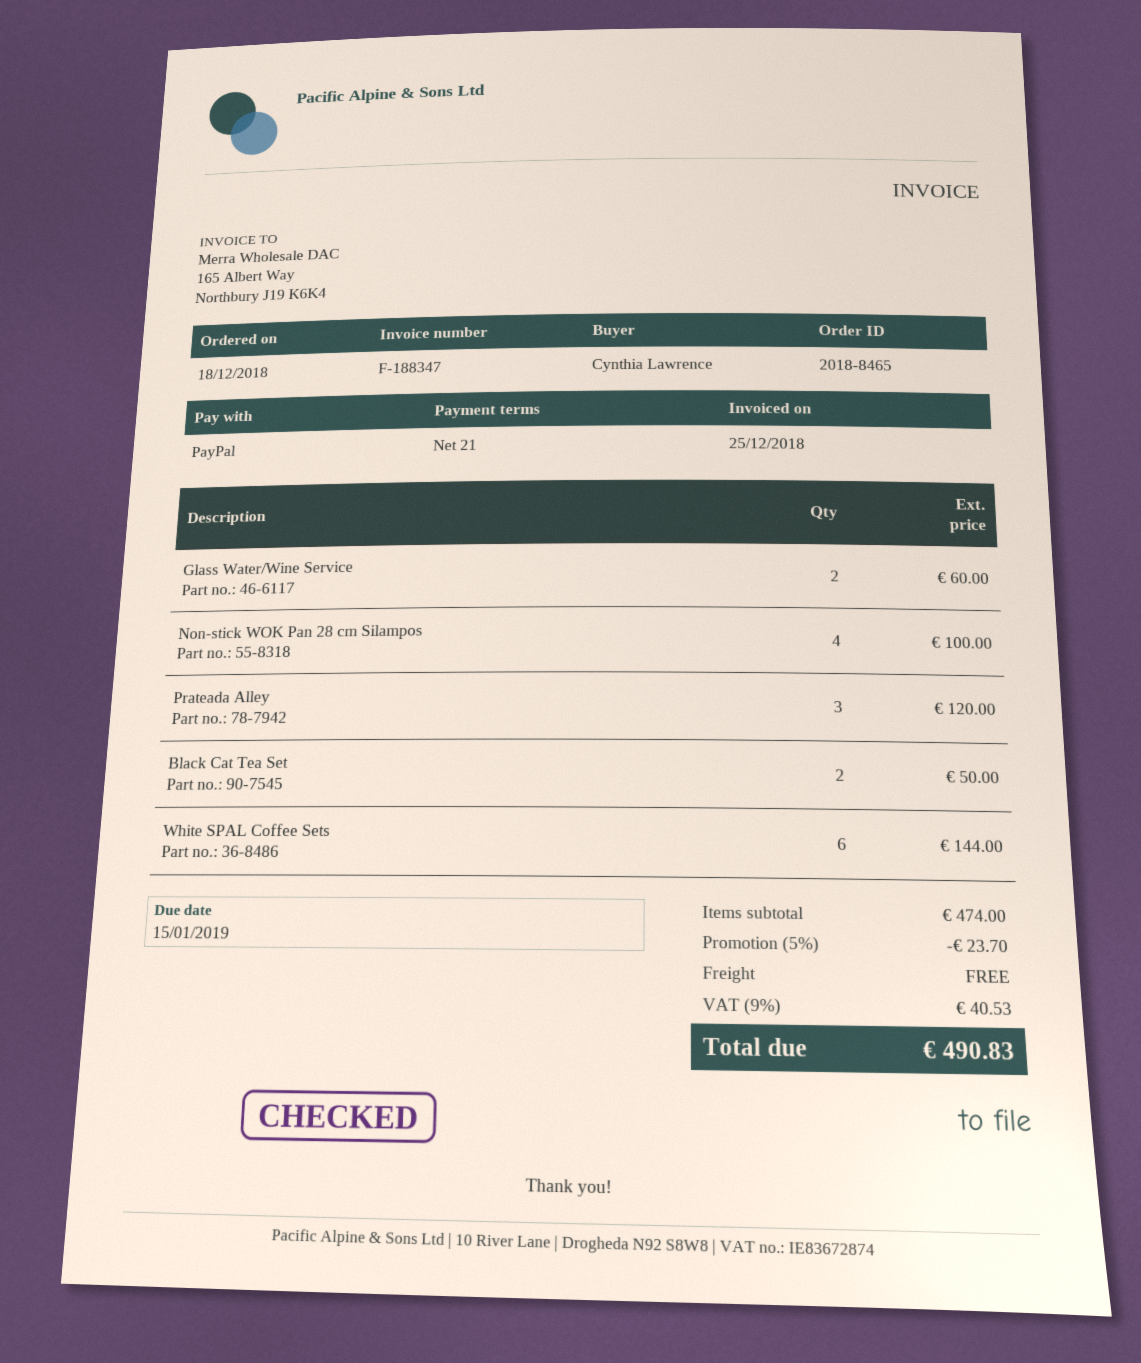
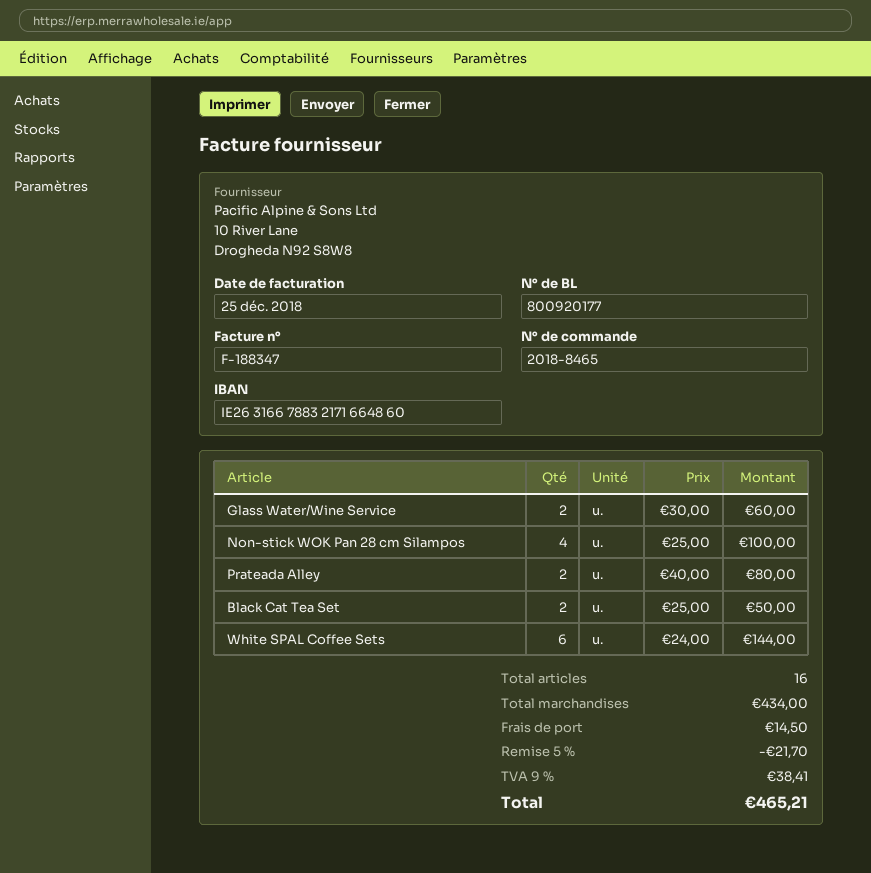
Prateada Alley: 3 for 120.00 -> 2 for 80.00
subtotal: 474.00 -> 434.00
discount: 5% = 23.70 -> 5% = 21.70
shipping: 0.00 -> 14.50
tax: 9% = 40.53 -> 9% = 38.41
total: 490.83 -> 465.21

